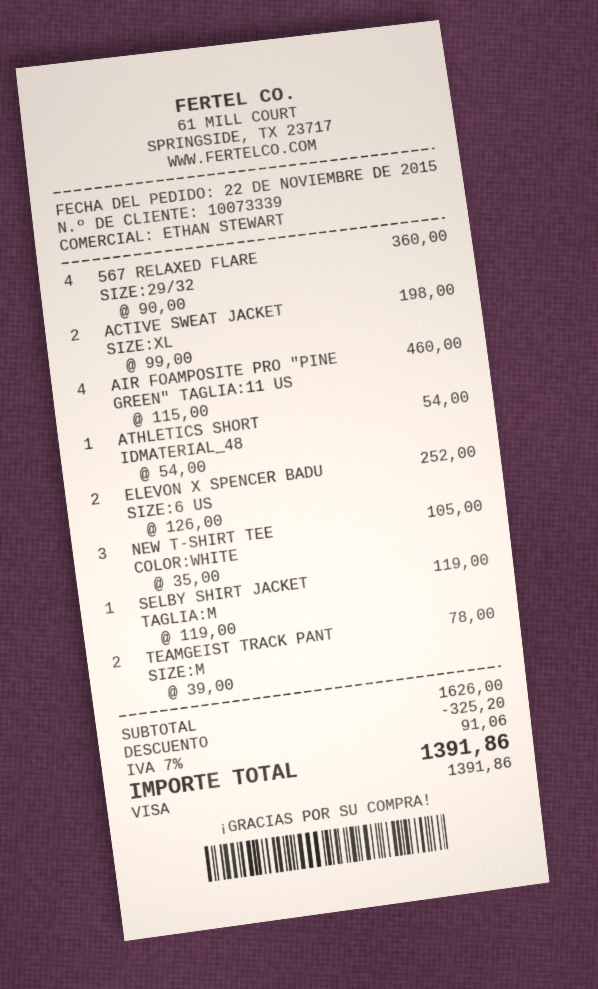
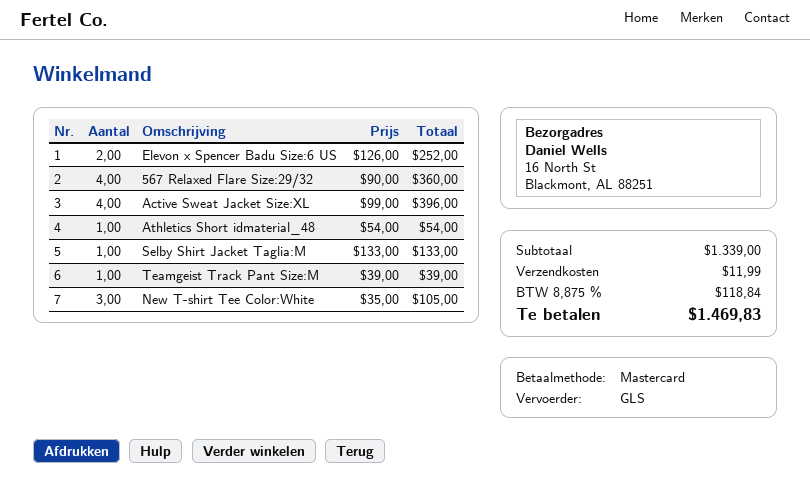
payment method: Visa -> Mastercard
ACTIVE SWEAT JACKET SIZE:XL: 2 x 99.00 = 198.00 -> 4 x 99.00 = 396.00
AIR FOAMPOSITE PRO "PINE GREEN" TAGLIA:11 US: 4 x 115.00 = 460.00 -> none
SELBY SHIRT JACKET TAGLIA:M: 1 x 119.00 = 119.00 -> 1 x 133.00 = 133.00
TEAMGEIST TRACK PANT SIZE:M: 2 x 39.00 = 78.00 -> 1 x 39.00 = 39.00
subtotal: 1626.00 -> 1339.00
discount: 325.20 -> none
shipping: none -> 11.99
tax: 7% = 91.06 -> 8.875% = 118.84
total: 1391.86 -> 1469.83

